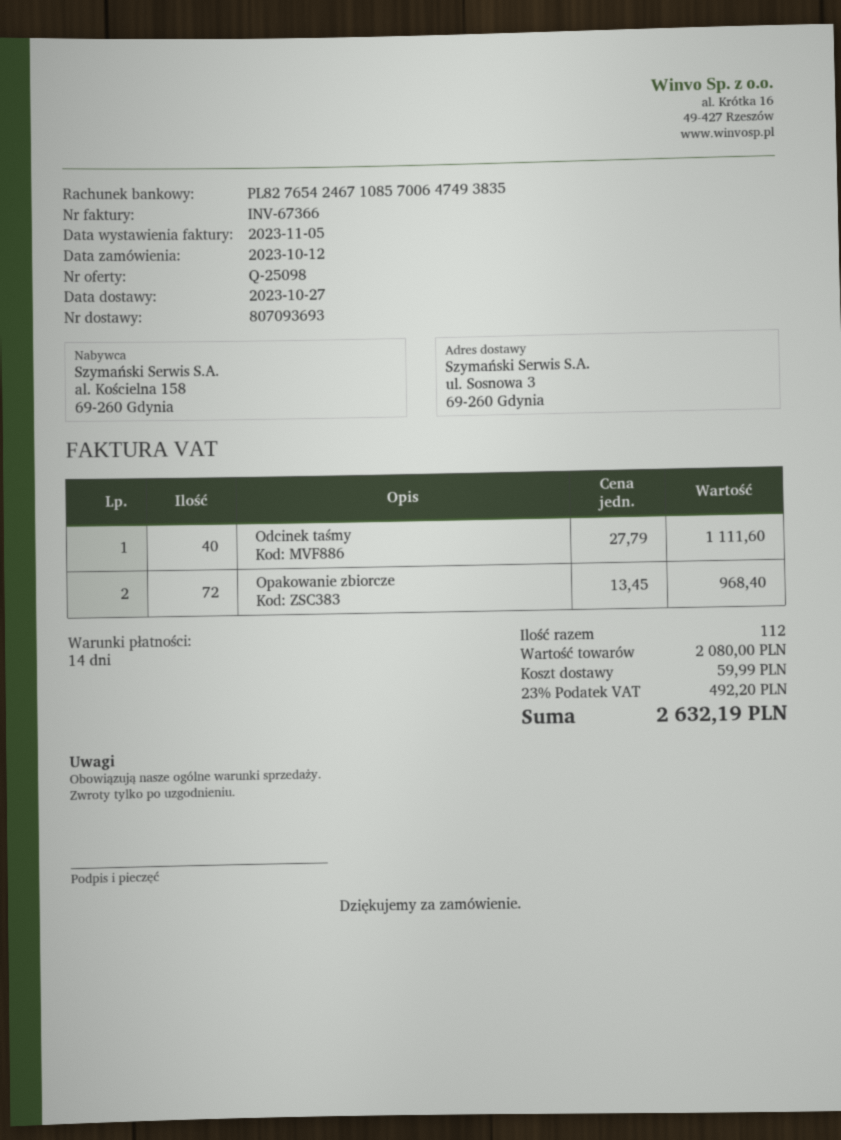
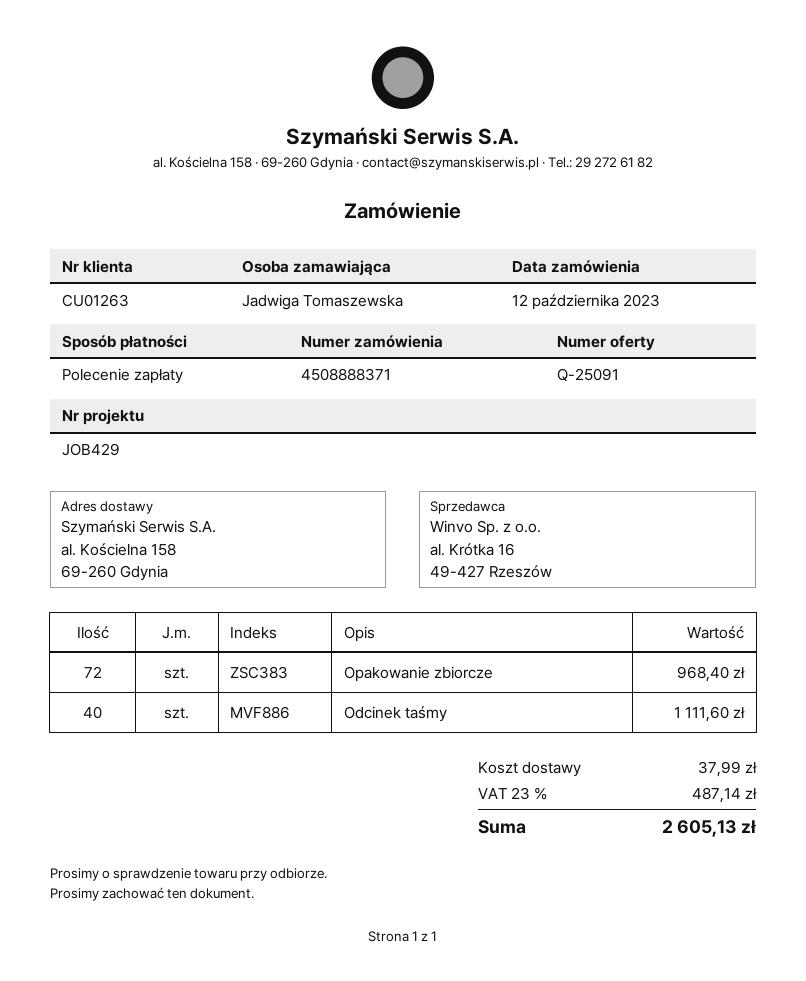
quote number: Q-25098 -> Q-25091
ship to: ul. Sosnowa 3, 69-260 Gdynia -> al. Kościelna 158, 69-260 Gdynia
shipping: 59.99 -> 37.99
tax: 23% = 492.20 -> 23% = 487.14
total: 2632.19 -> 2605.13

